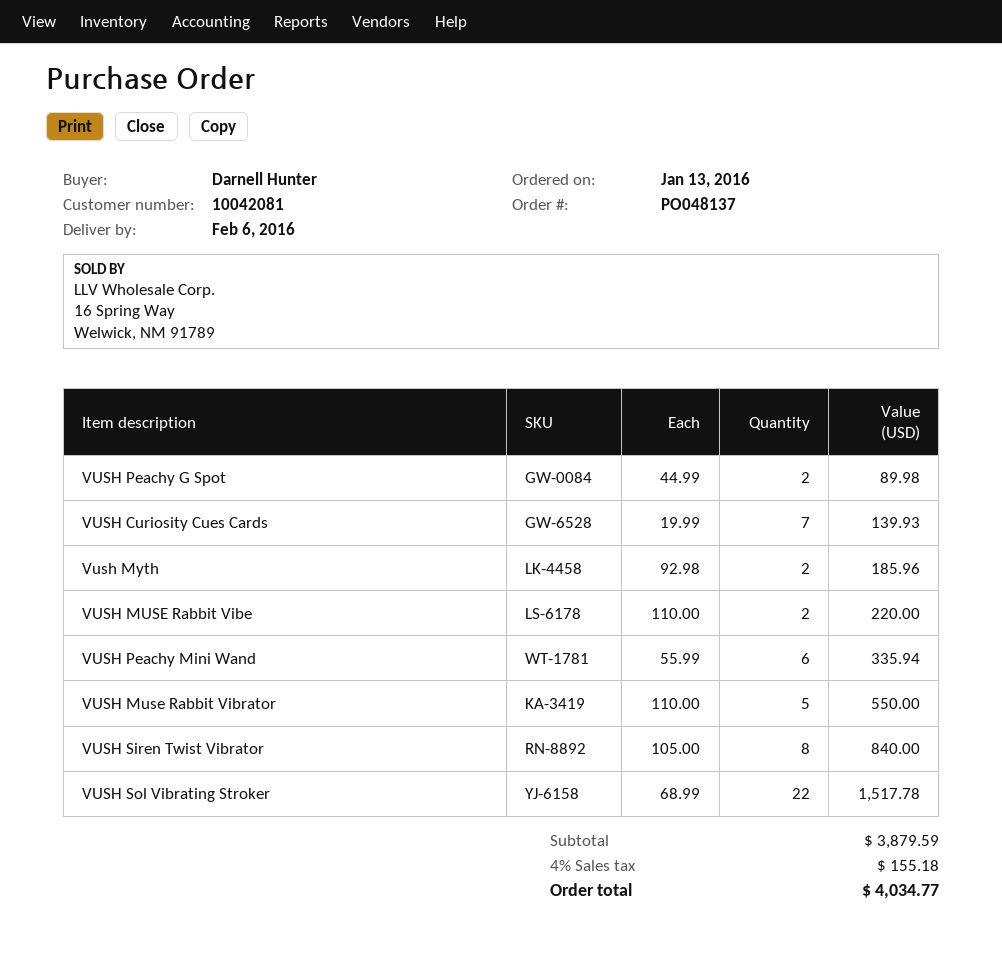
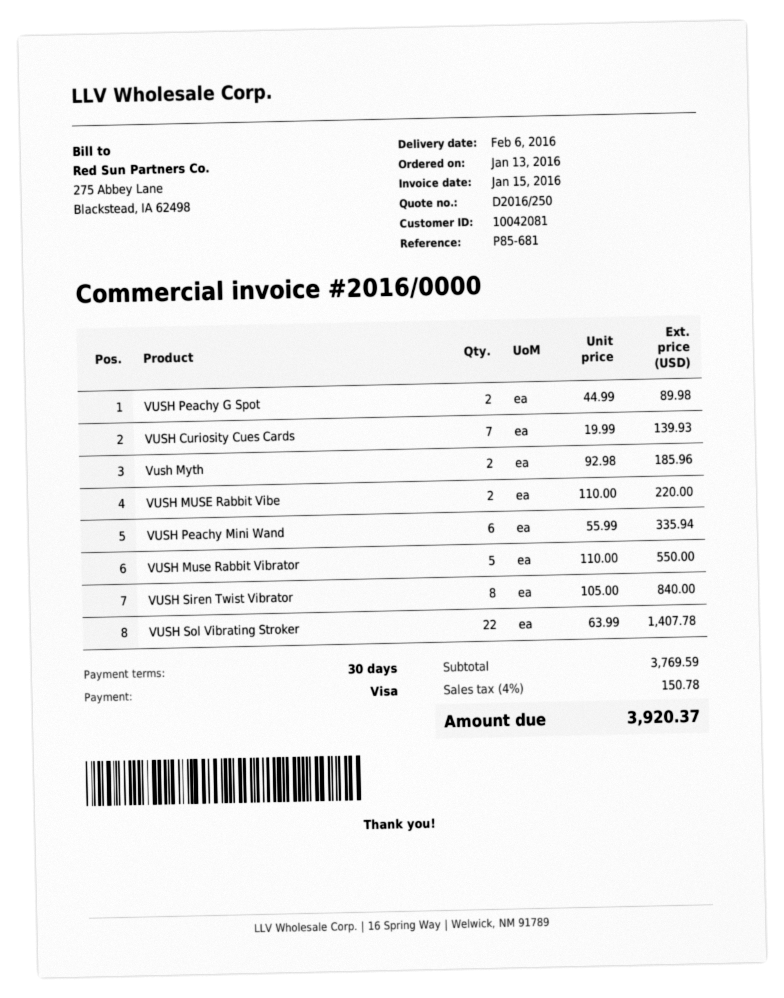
VUSH Sol Vibrating Stroker: 22 x 68.99 = 1517.78 -> 22 x 63.99 = 1407.78
subtotal: 3879.59 -> 3769.59
tax: 4% = 155.18 -> 4% = 150.78
total: 4034.77 -> 3920.37

